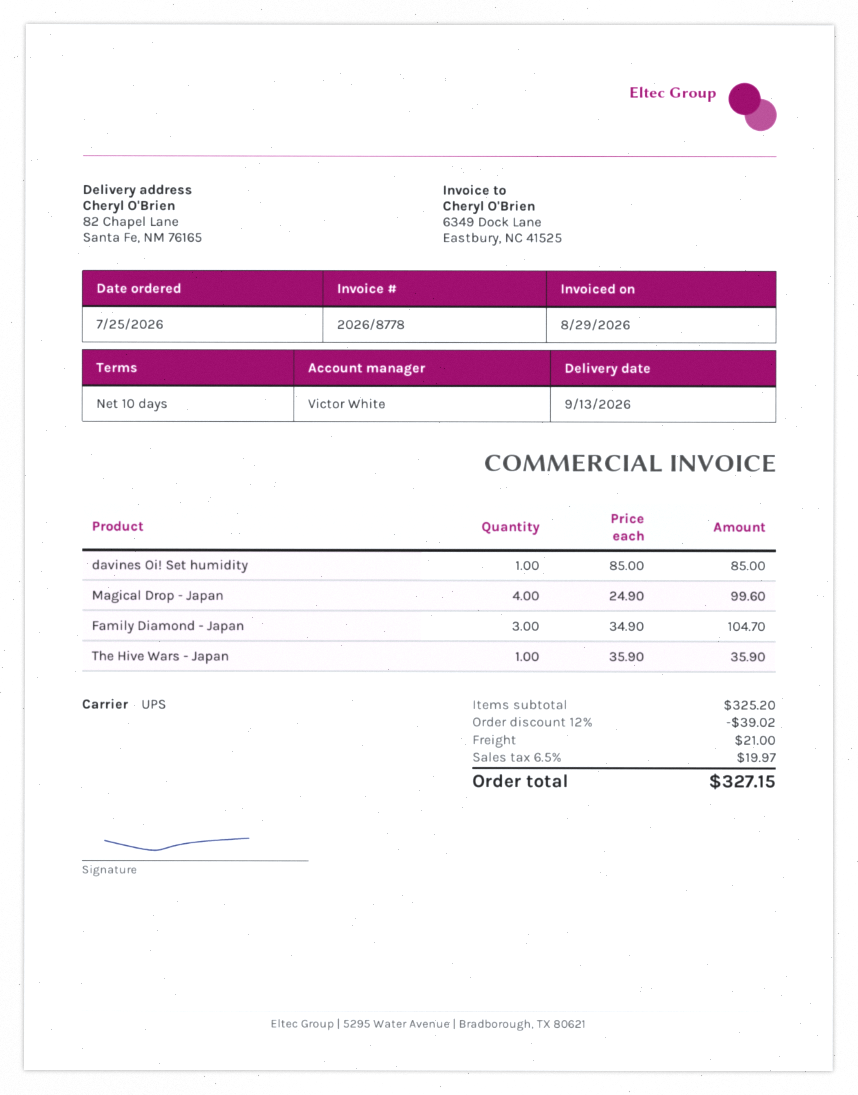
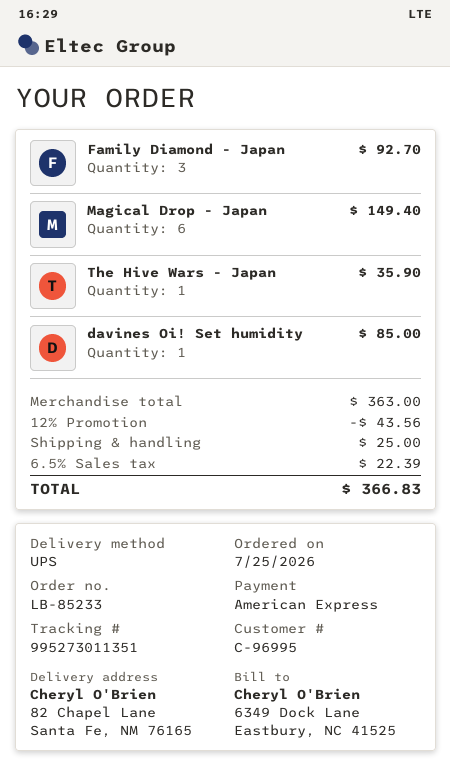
Magical Drop - Japan: 4 for 99.60 -> 6 for 149.40
Family Diamond - Japan: 3 for 104.70 -> 3 for 92.70
subtotal: 325.20 -> 363.00
discount: 12% = 39.02 -> 12% = 43.56
shipping: 21.00 -> 25.00
tax: 6.5% = 19.97 -> 6.5% = 22.39
total: 327.15 -> 366.83

